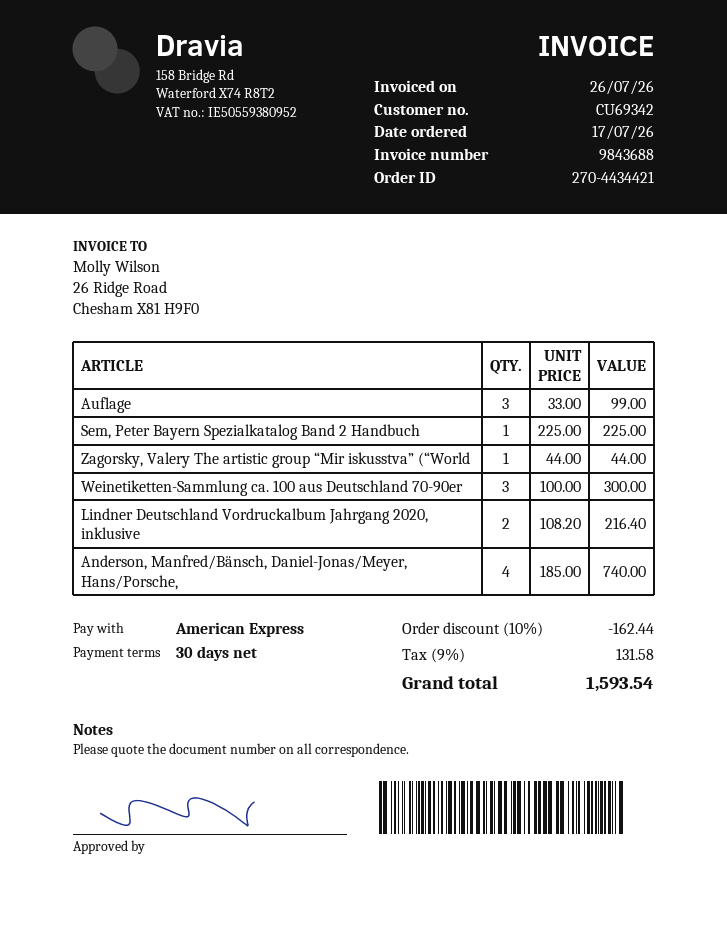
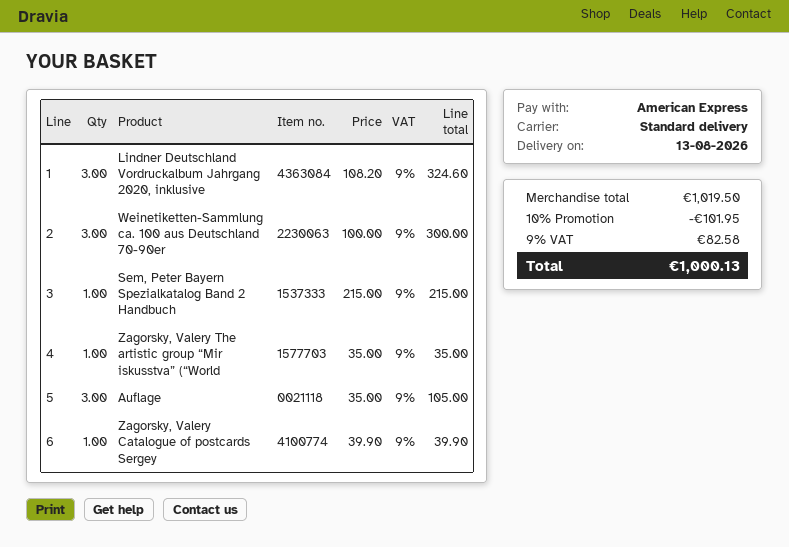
Auflage: 3 x 33.00 = 99.00 -> 3 x 35.00 = 105.00
Sem, Peter Bayern Spezialkatalog Band 2 Handbuch: 1 x 225.00 = 225.00 -> 1 x 215.00 = 215.00
Zagorsky, Valery The artistic group “Mir iskusstva” (“World: 1 x 44.00 = 44.00 -> 1 x 35.00 = 35.00
Lindner Deutschland Vordruckalbum Jahrgang 2020, inklusive: 2 x 108.20 = 216.40 -> 3 x 108.20 = 324.60
Anderson, Manfred/Bänsch, Daniel-Jonas/Meyer, Hans/Porsche,: 4 x 185.00 = 740.00 -> none
Zagorsky, Valery Catalogue of postcards Sergey: none -> 1 x 39.90 = 39.90
discount: 10% = 162.44 -> 10% = 101.95
tax: 9% = 131.58 -> 9% = 82.58
total: 1593.54 -> 1000.13

